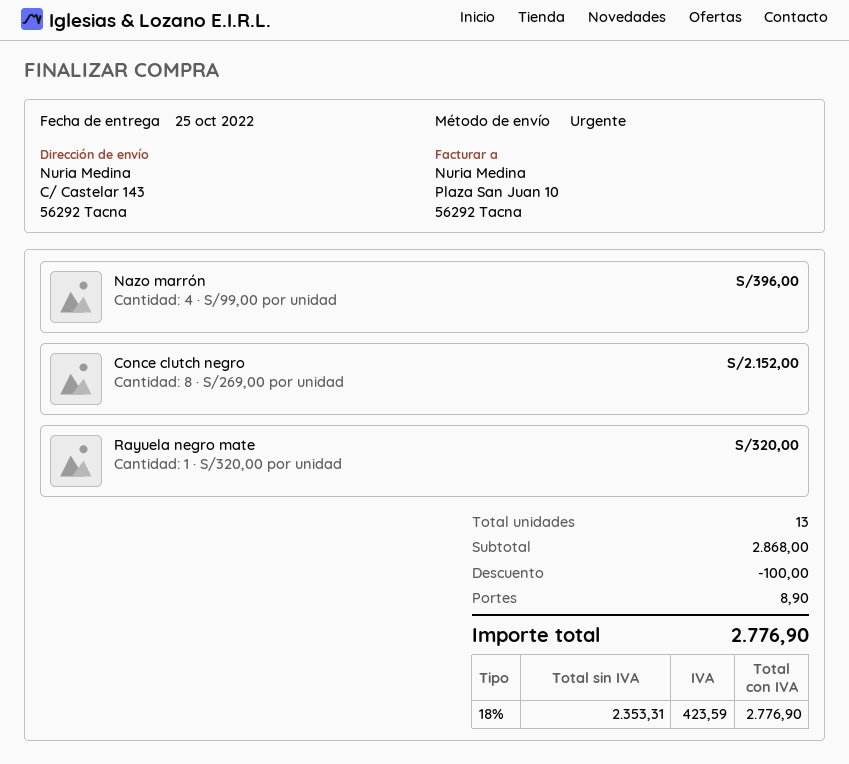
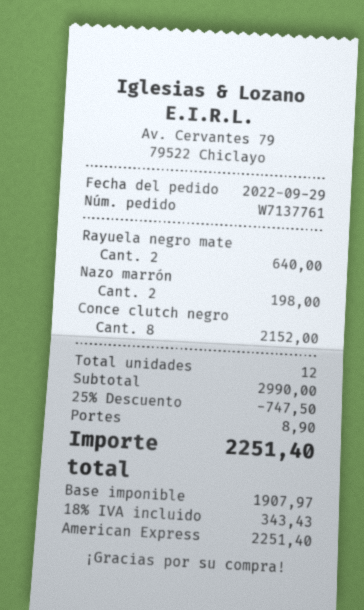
Nazo marrón: 4 for 396.00 -> 2 for 198.00
Rayuela negro mate: 1 for 320.00 -> 2 for 640.00
total quantity: 13 -> 12
subtotal: 2868.00 -> 2990.00
discount: 100.00 -> 747.50
net: 2353.31 -> 1907.97
tax: 18% = 423.59 -> 18% = 343.43
total: 2776.90 -> 2251.40

